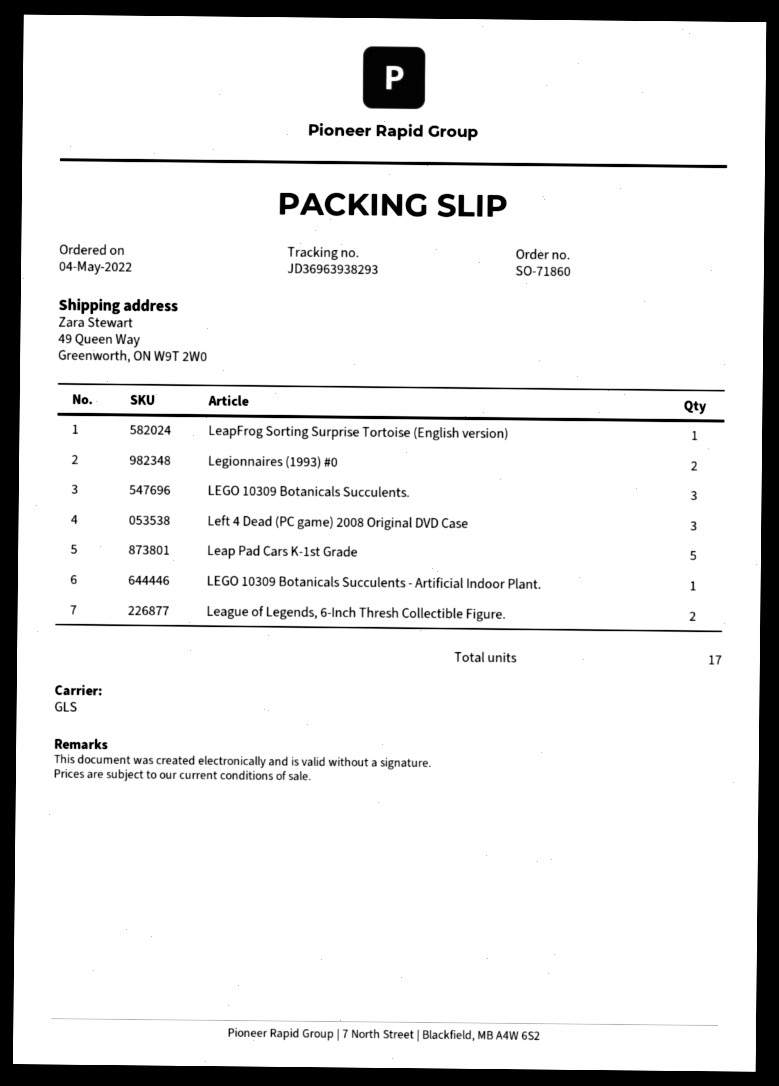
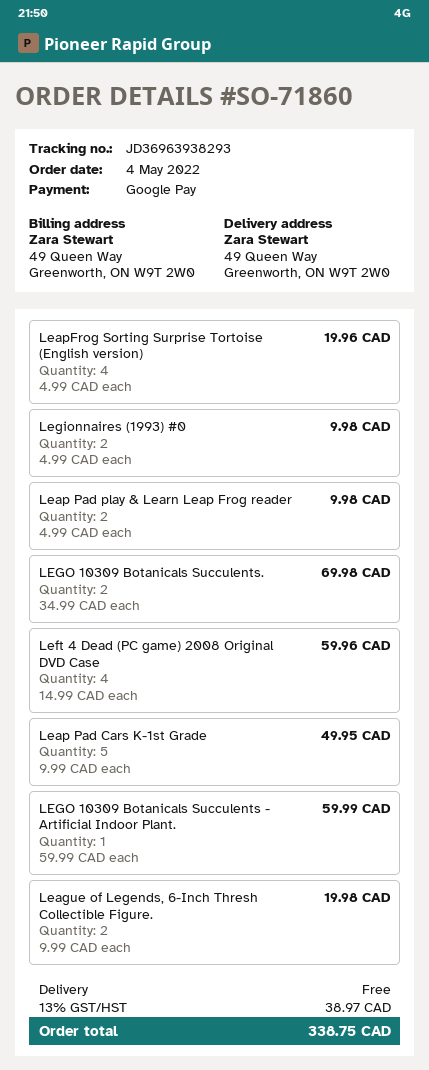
LeapFrog Sorting Surprise Tortoise (English version): 1 -> 4
LEGO 10309 Botanicals Succulents.: 3 -> 2
Left 4 Dead (PC game) 2008 Original DVD Case: 3 -> 4
Leap Pad play & Learn Leap Frog reader: none -> 2

